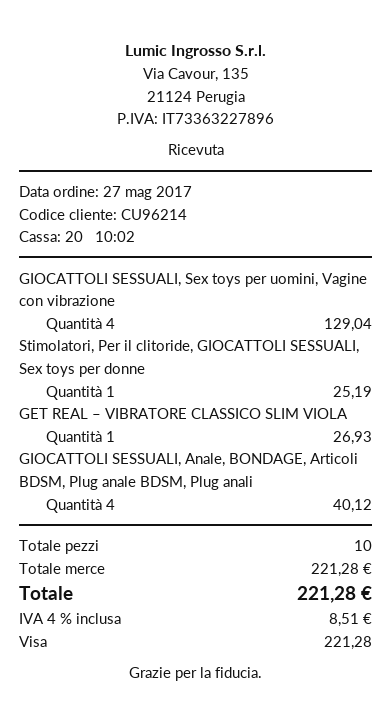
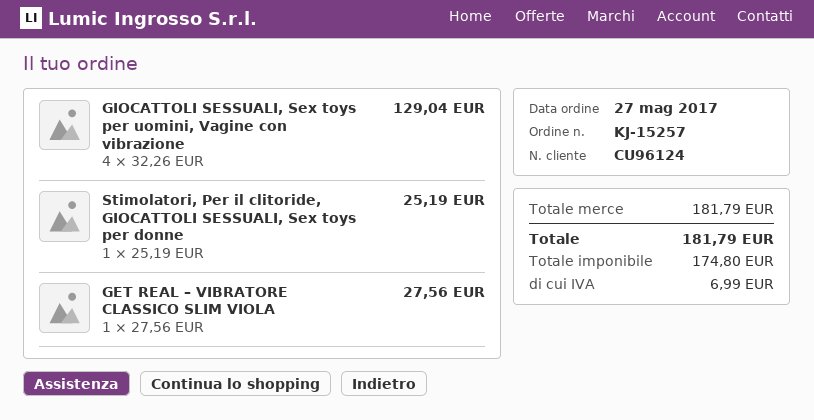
customer number: CU96214 -> CU96124
GET REAL – VIBRATORE CLASSICO SLIM VIOLA: 1 for 26.93 -> 1 for 27.56
GIOCATTOLI SESSUALI, Anale, BONDAGE, Articoli BDSM, Plug anale BDSM, Plug anali: 4 for 40.12 -> none
subtotal: 221.28 -> 181.79
tax: 8.51 -> 6.99
total: 221.28 -> 181.79

